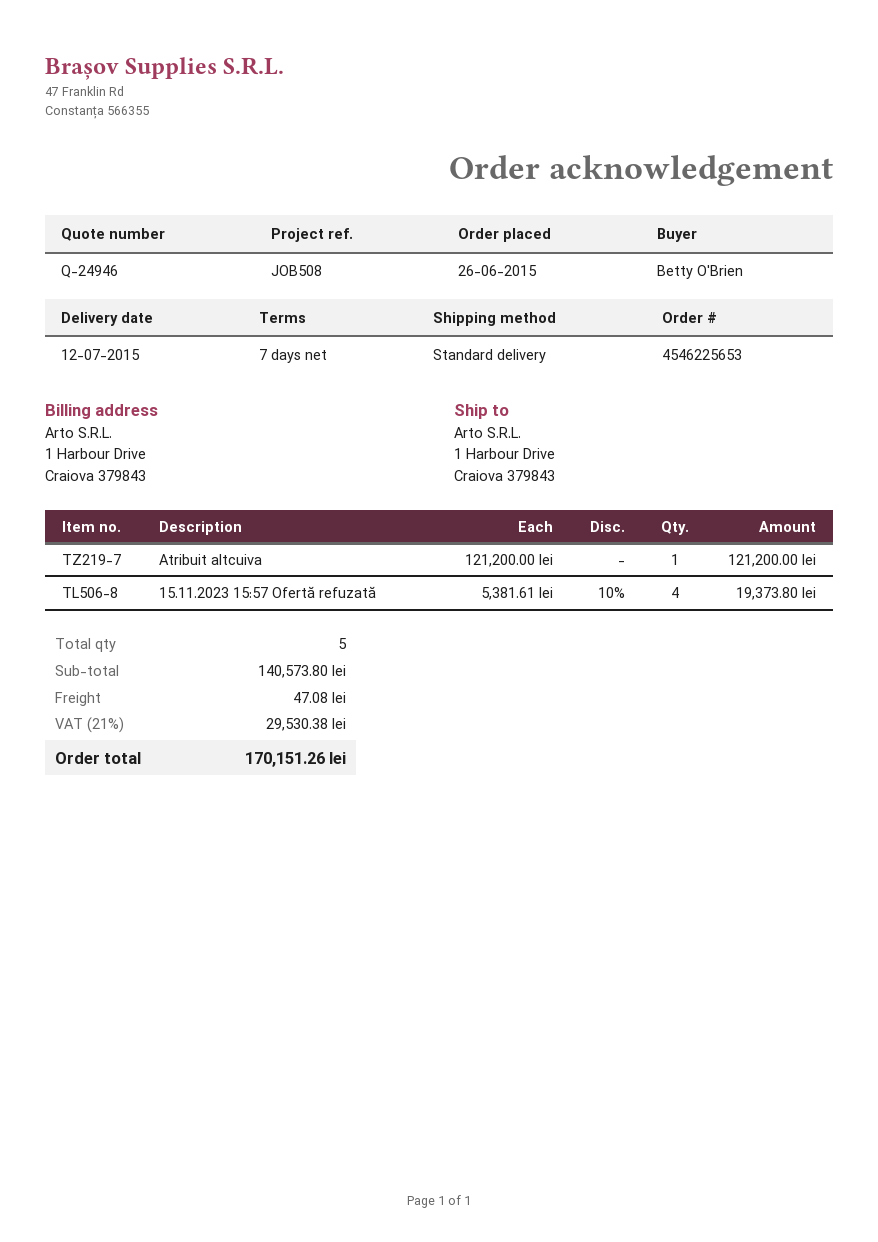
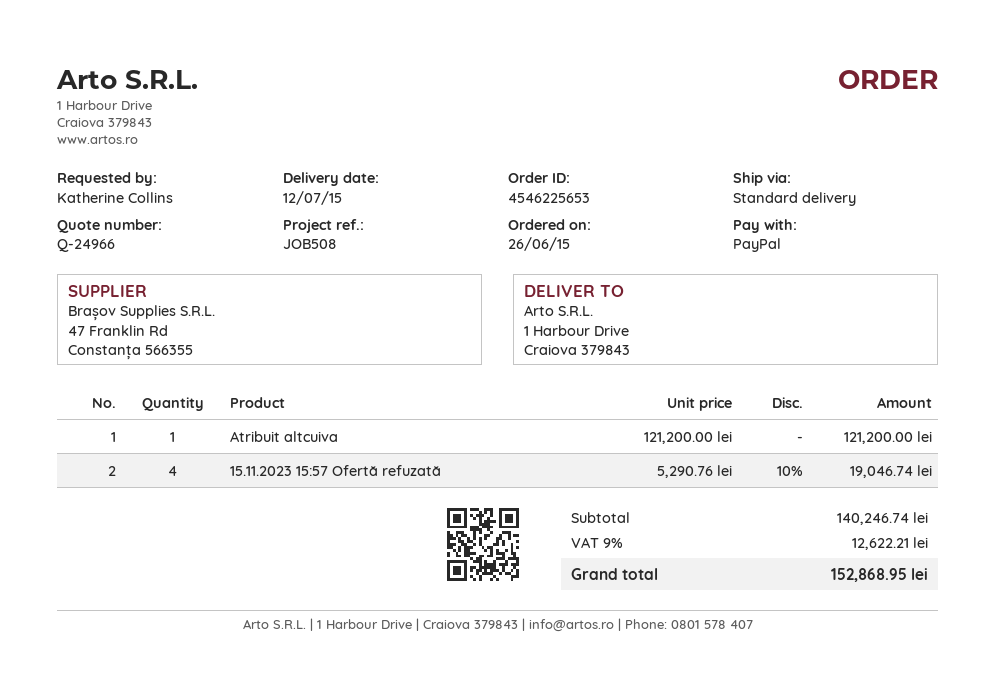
quote number: Q-24946 -> Q-24966
ordered by: Betty O'Brien -> Katherine Collins
15.11.2023 15:57 Ofertă refuzată: 4 x 5381.61 - 10% = 19373.80 -> 4 x 5290.76 - 10% = 19046.74
subtotal: 140573.80 -> 140246.74
shipping: 47.08 -> none
tax: 21% = 29530.38 -> 9% = 12622.21
total: 170151.26 -> 152868.95

